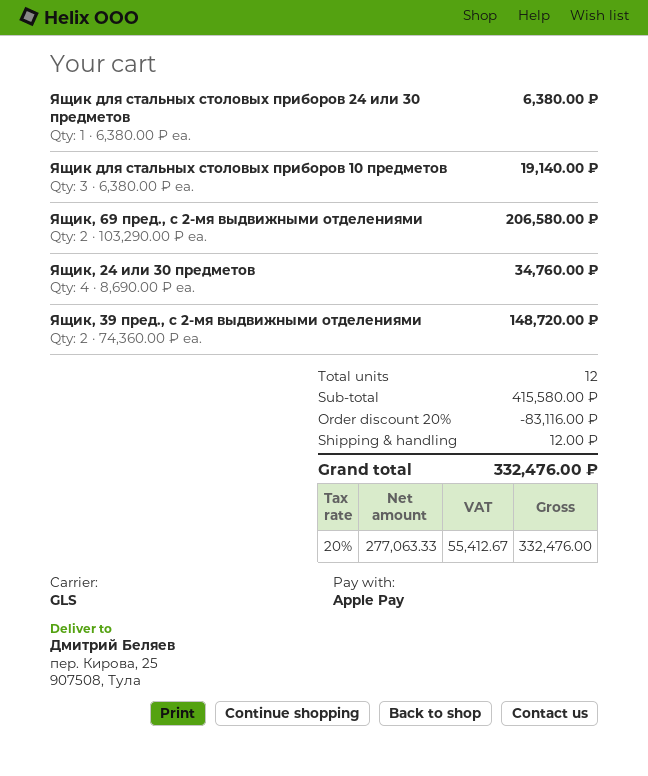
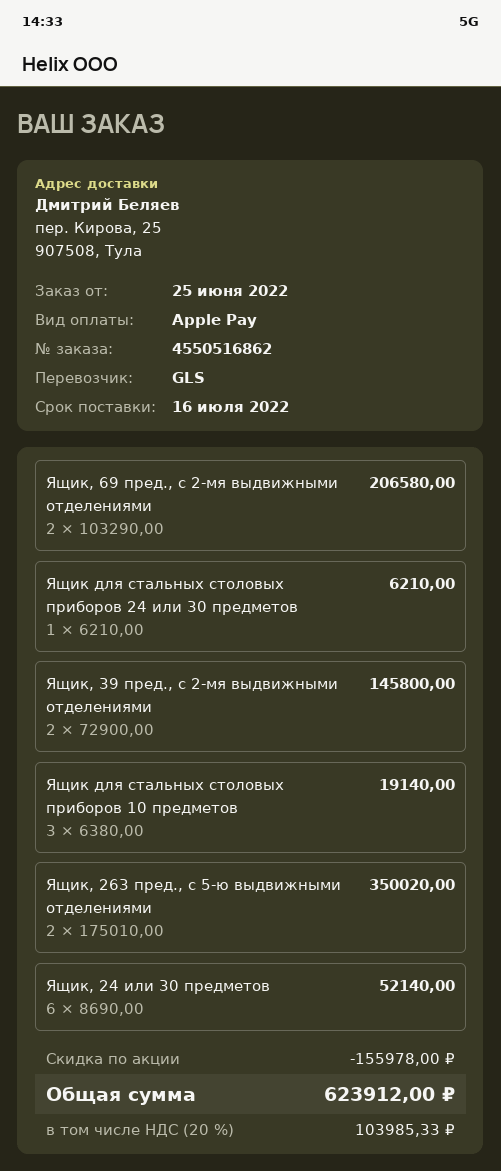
Ящик для стальных столовых приборов 24 или 30 предметов: 1 x 6380.00 = 6380.00 -> 1 x 6210.00 = 6210.00
Ящик, 24 или 30 предметов: 4 x 8690.00 = 34760.00 -> 6 x 8690.00 = 52140.00
Ящик, 39 пред., с 2-мя выдвижными отделениями: 2 x 74360.00 = 148720.00 -> 2 x 72900.00 = 145800.00
Ящик, 263 пред., с 5-ю выдвижными отделениями: none -> 2 x 175010.00 = 350020.00
discount: 83116.00 -> 155978.00
shipping: 12.00 -> none
tax: 20% = 55412.67 -> 20% = 103985.33
total: 332476.00 -> 623912.00

